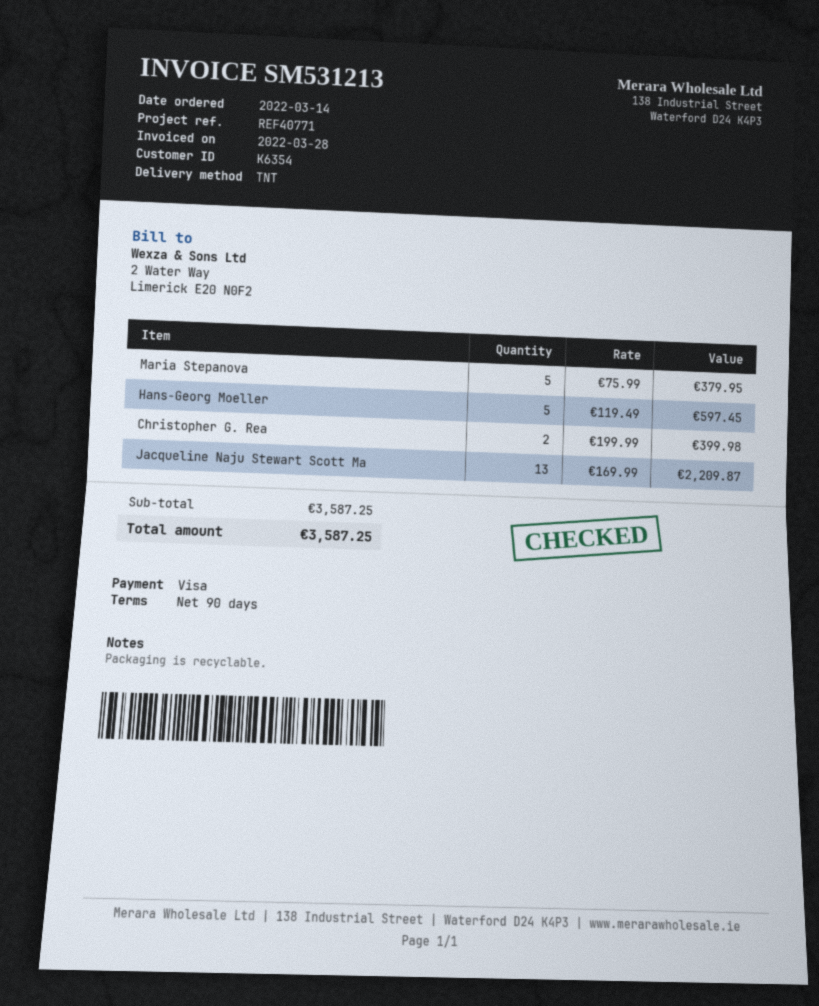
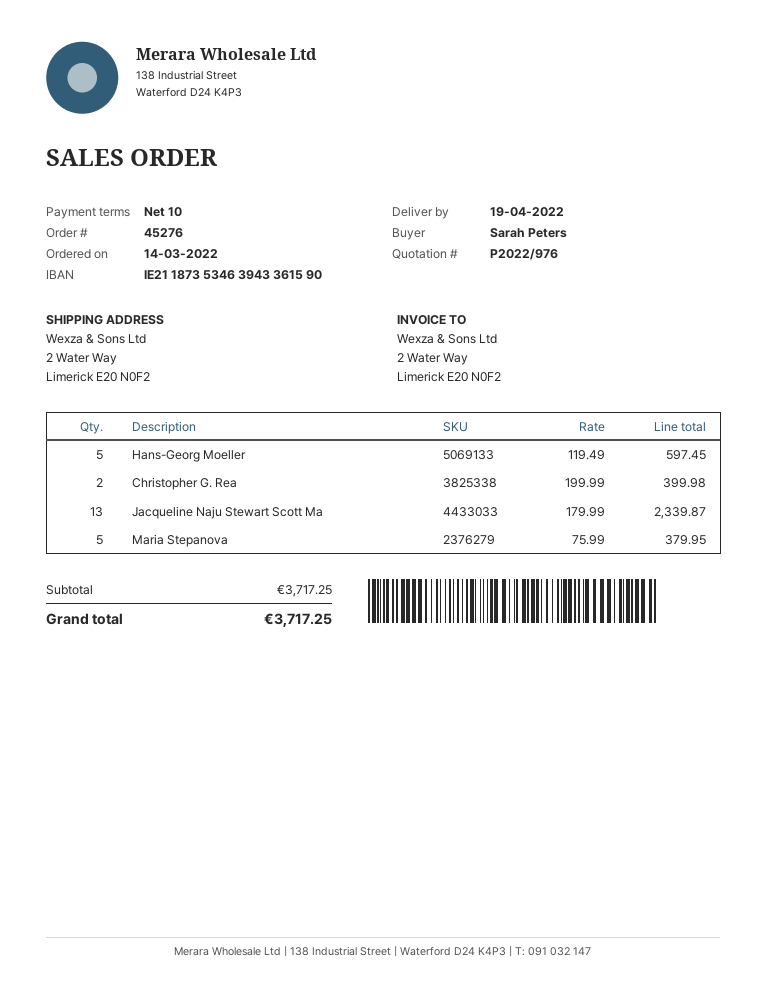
payment terms: 90 days -> 10 days
Jacqueline Naju Stewart Scott Ma: 13 x 169.99 = 2209.87 -> 13 x 179.99 = 2339.87
subtotal: 3587.25 -> 3717.25
total: 3587.25 -> 3717.25

